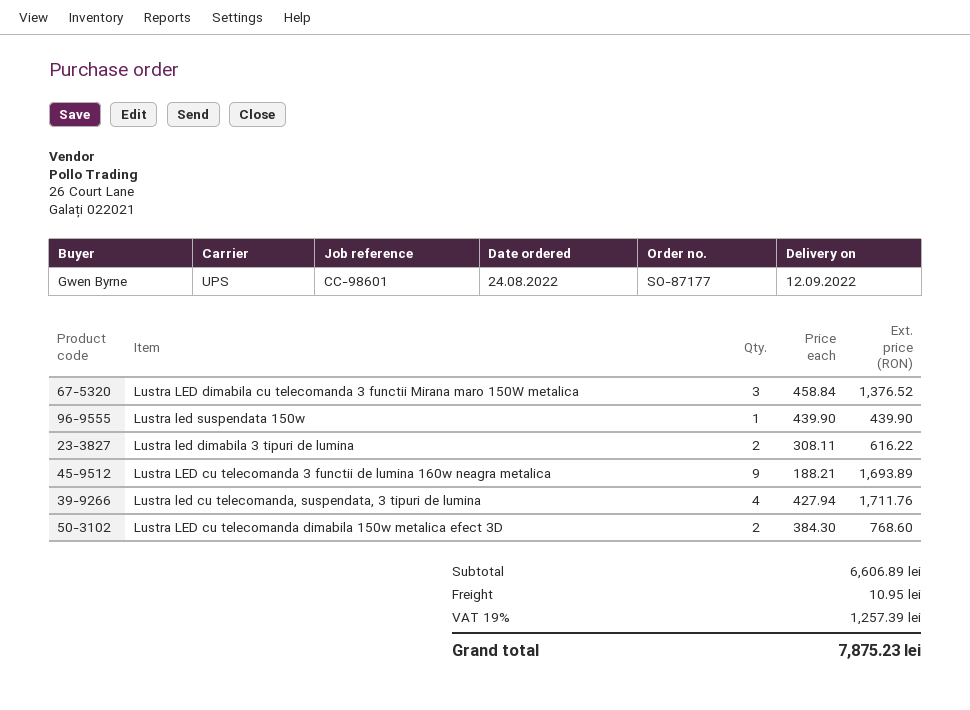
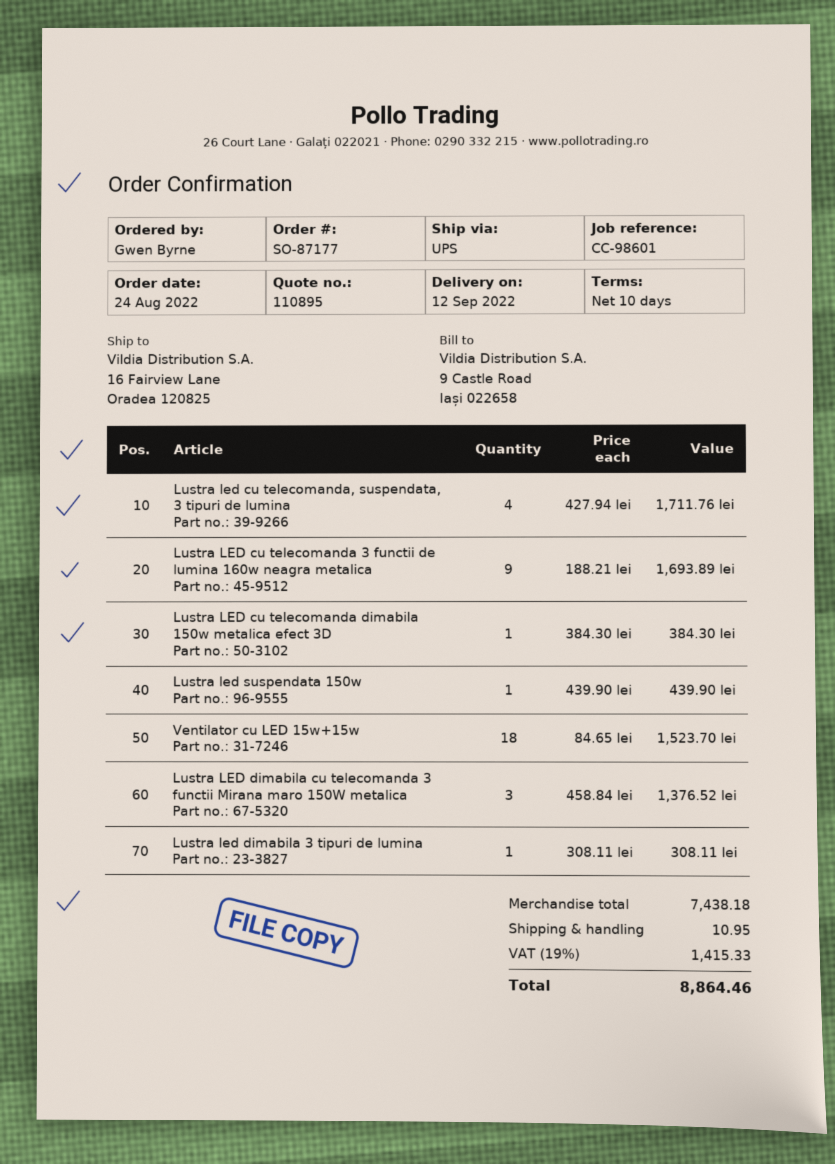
Lustra led dimabila 3 tipuri de lumina: 2 x 308.11 = 616.22 -> 1 x 308.11 = 308.11
Lustra LED cu telecomanda dimabila 150w metalica efect 3D: 2 x 384.30 = 768.60 -> 1 x 384.30 = 384.30
Ventilator cu LED 15w+15w: none -> 18 x 84.65 = 1523.70
subtotal: 6606.89 -> 7438.18
tax: 19% = 1257.39 -> 19% = 1415.33
total: 7875.23 -> 8864.46

